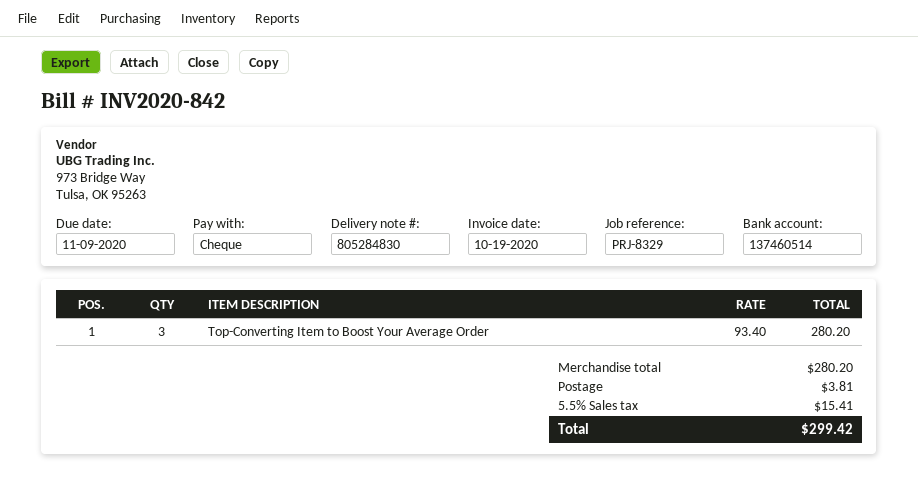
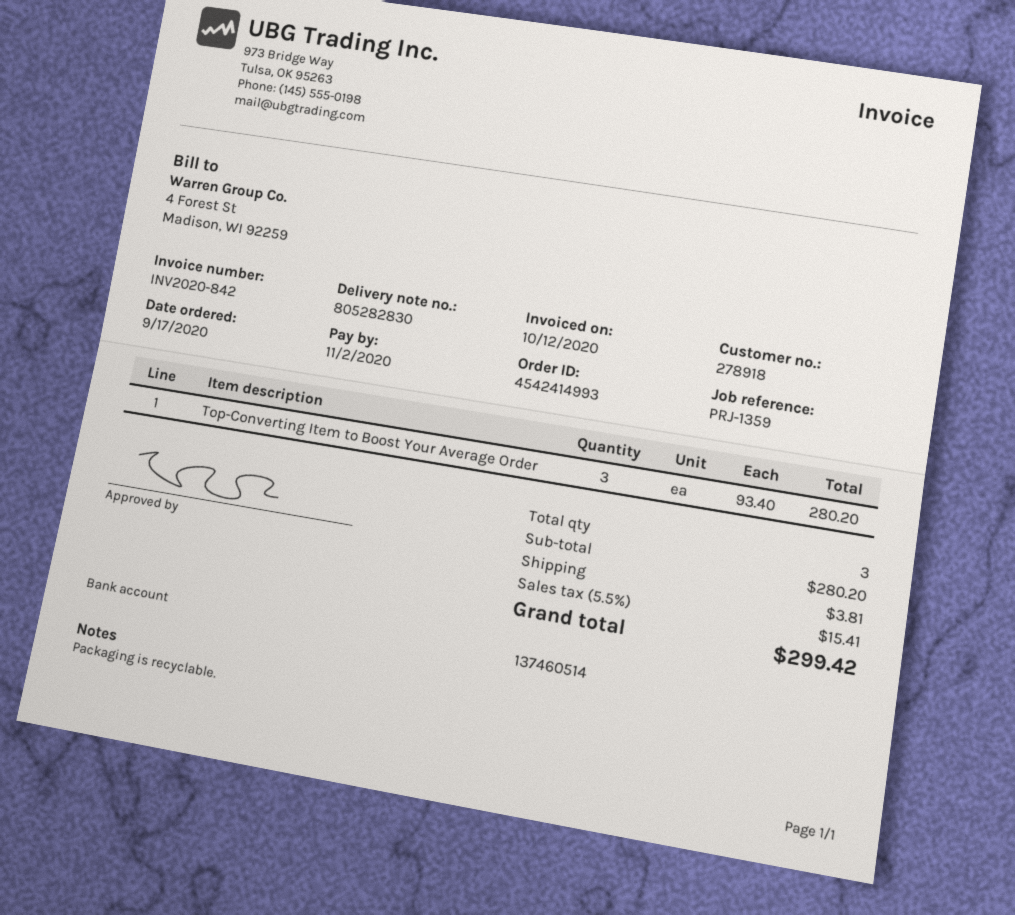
delivery note number: 805284830 -> 805282830
invoice date: 2020-10-19 -> 2020-10-12
due date: 2020-11-09 -> 2020-11-02
reference: PRJ-8329 -> PRJ-1359

